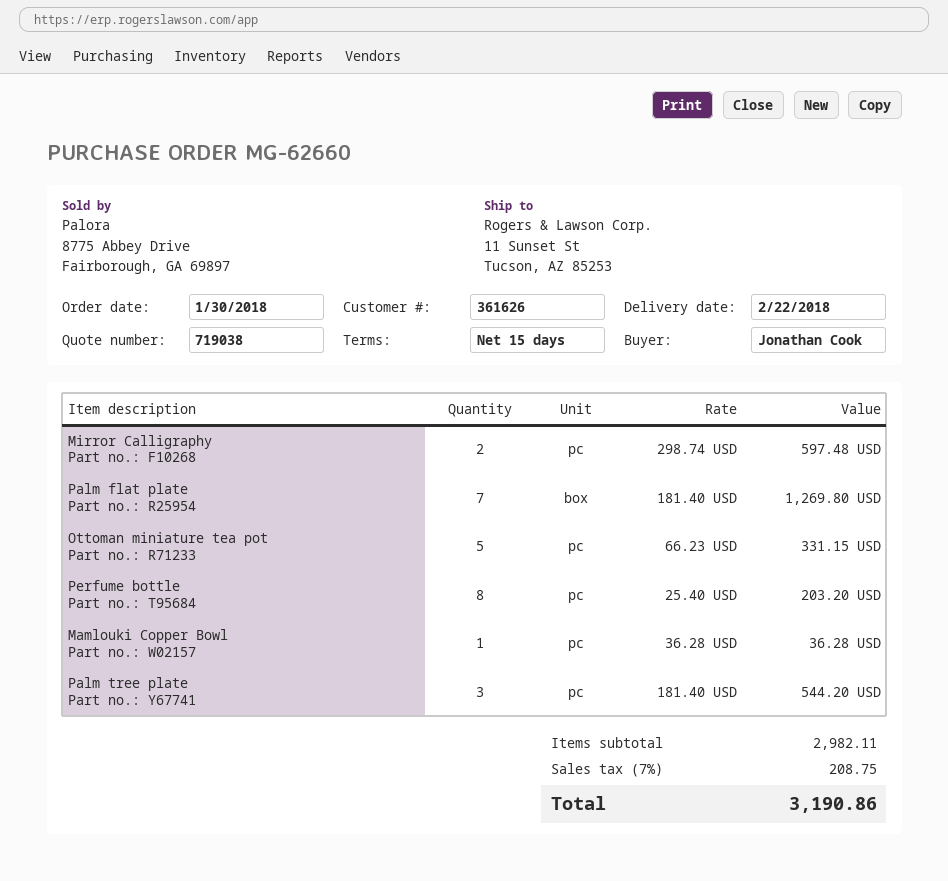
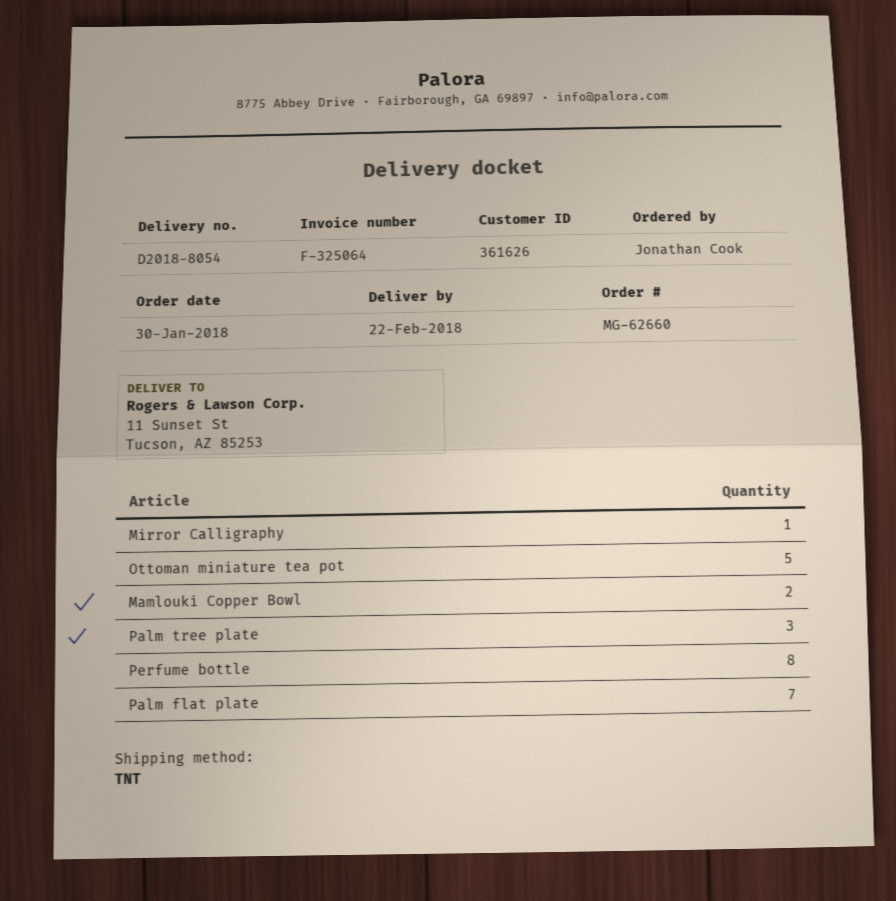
Mirror Calligraphy: 2 -> 1
Mamlouki Copper Bowl: 1 -> 2

